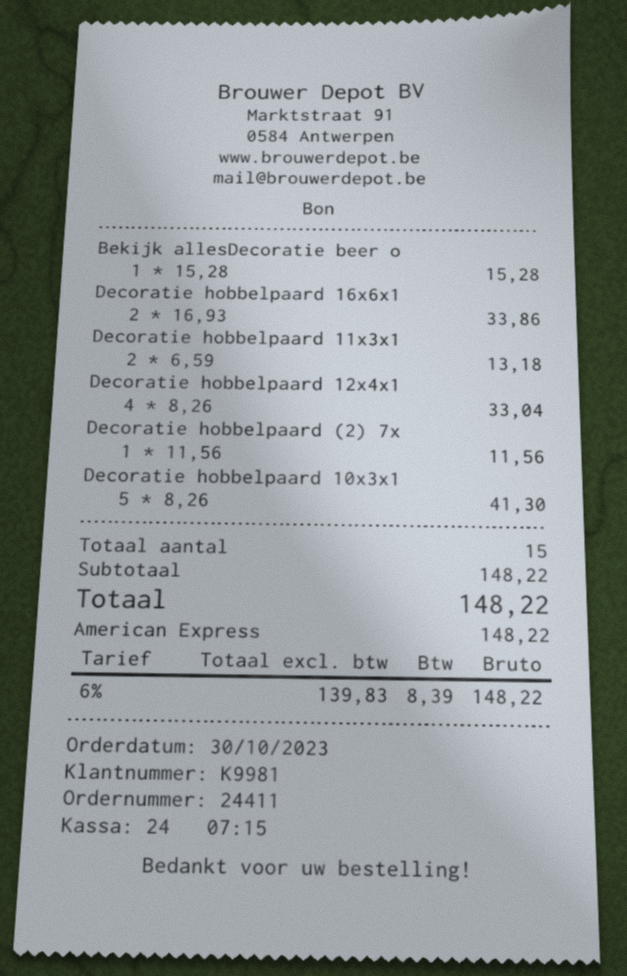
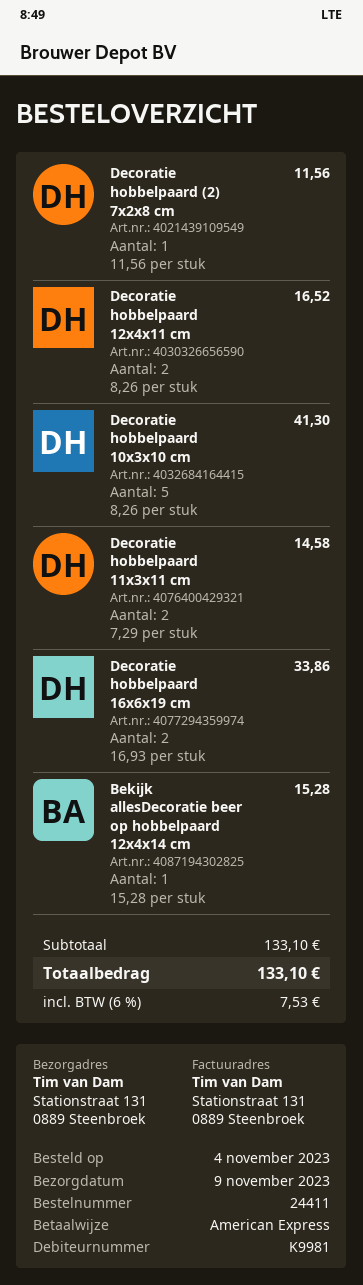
order date: 2023-10-30 -> 2023-11-04
Decoratie hobbelpaard 11x3x1: 2 x 6.59 = 13.18 -> 2 x 7.29 = 14.58
Decoratie hobbelpaard 12x4x1: 4 x 8.26 = 33.04 -> 2 x 8.26 = 16.52
subtotal: 148.22 -> 133.10
tax: 6% = 8.39 -> 6% = 7.53
total: 148.22 -> 133.10

